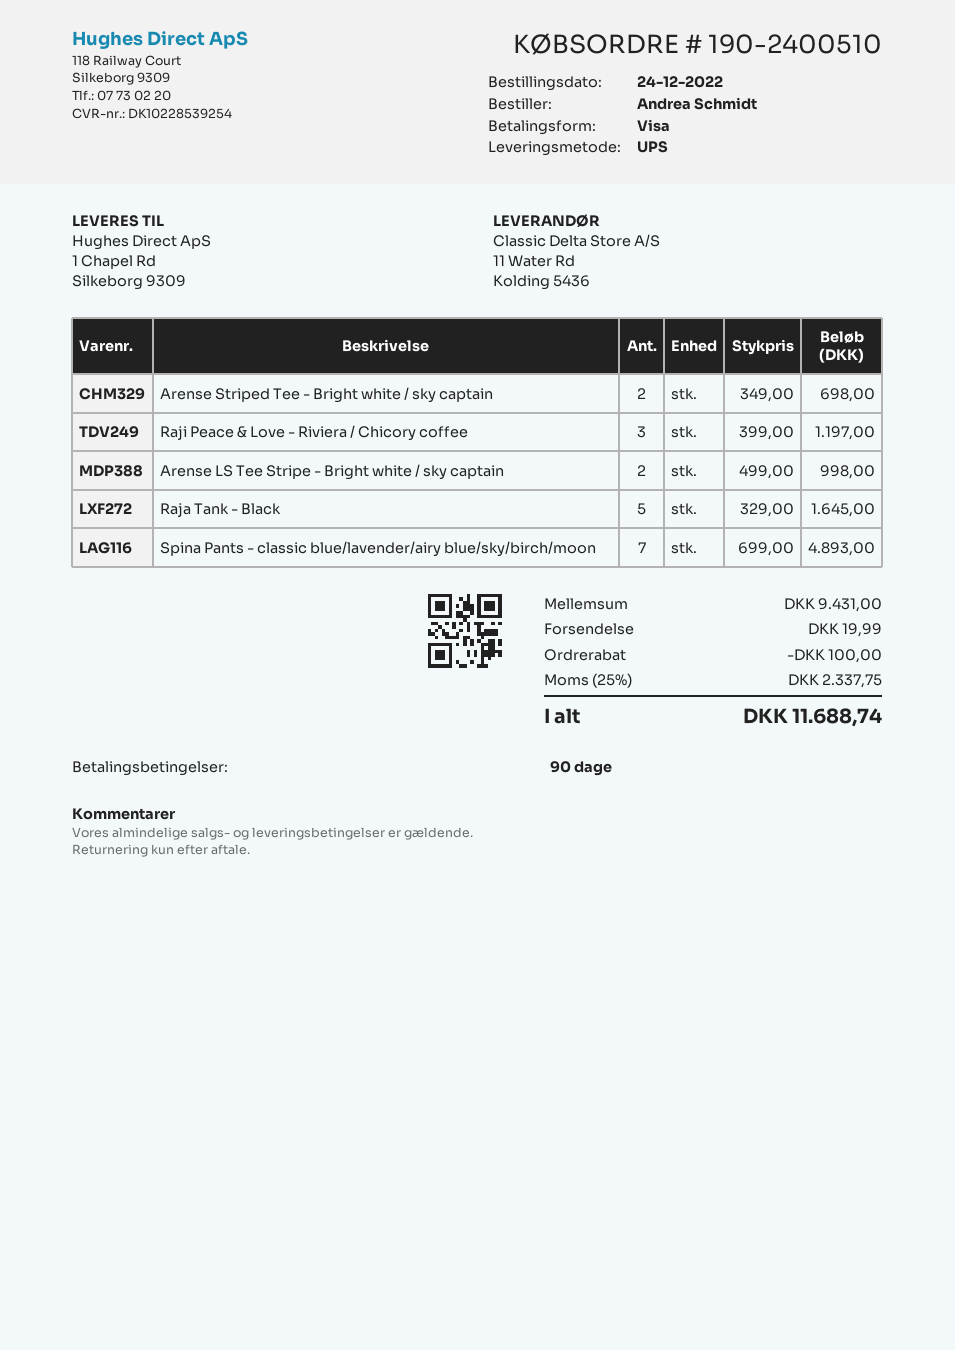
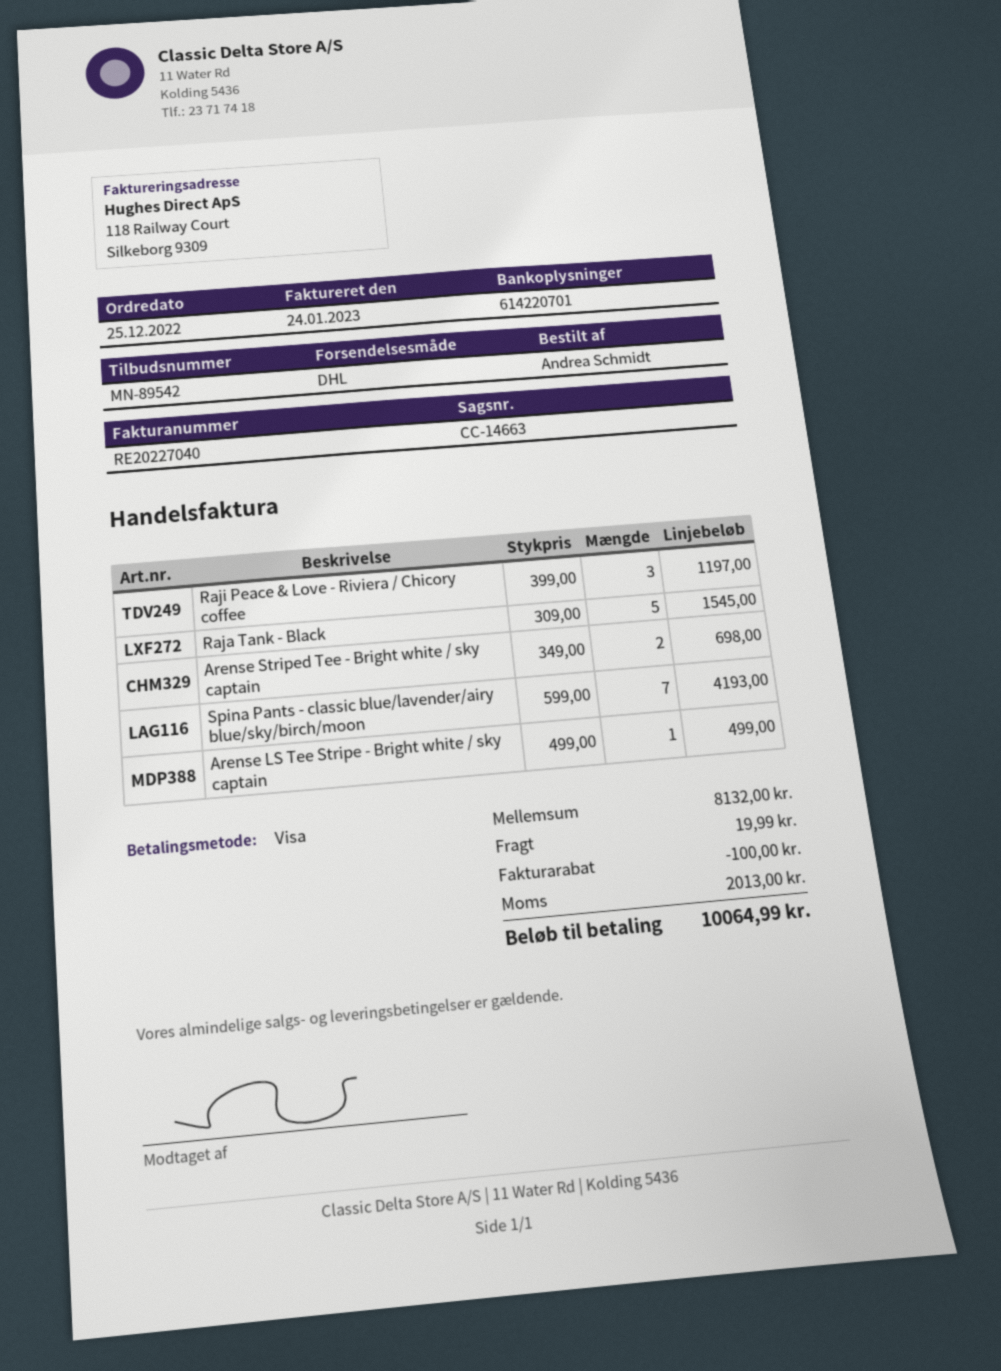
order date: 2022-12-24 -> 2022-12-25
shipping method: UPS -> DHL
Arense LS Tee Stripe - Bright white / sky captain: 2 x 499.00 = 998.00 -> 1 x 499.00 = 499.00
Raja Tank - Black: 5 x 329.00 = 1645.00 -> 5 x 309.00 = 1545.00
Spina Pants - classic blue/lavender/airy blue/sky/birch/moon: 7 x 699.00 = 4893.00 -> 7 x 599.00 = 4193.00
subtotal: 9431.00 -> 8132.00
tax: 2337.75 -> 2013.00
total: 11688.74 -> 10064.99

